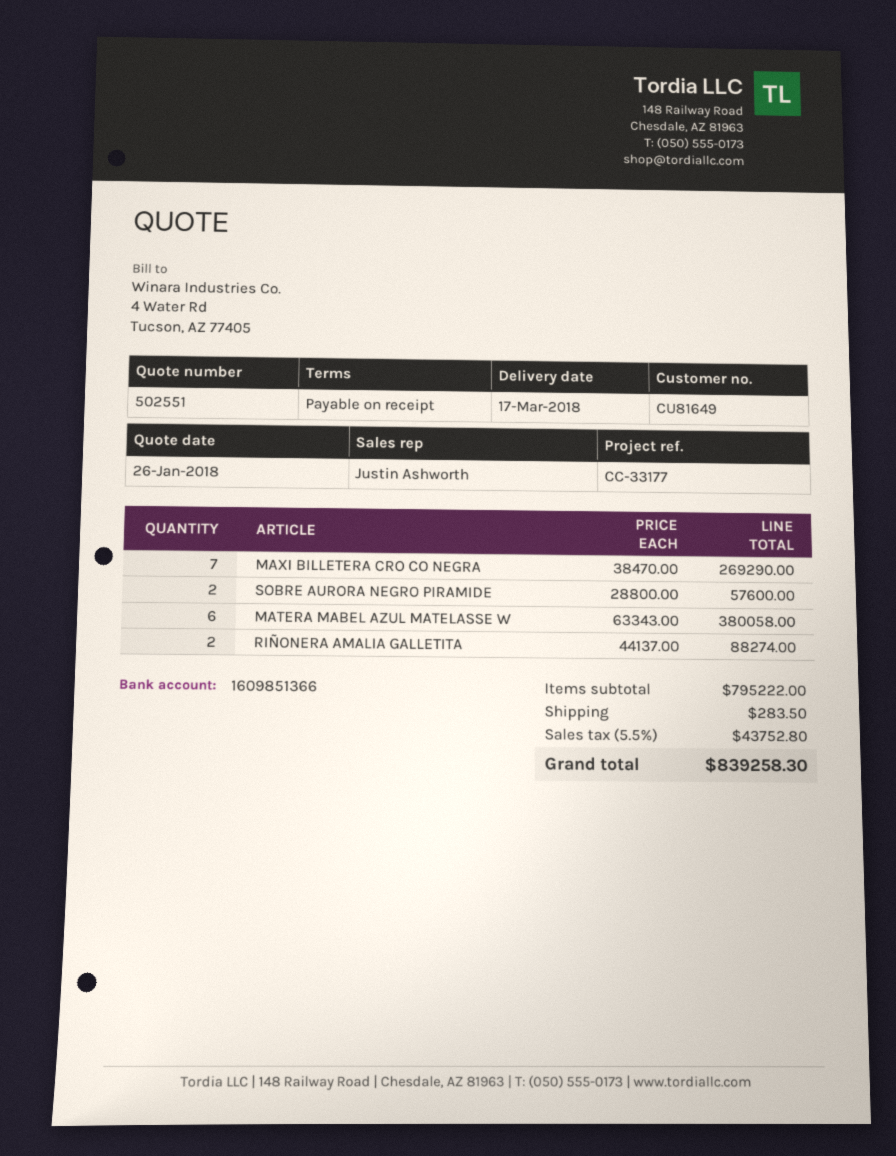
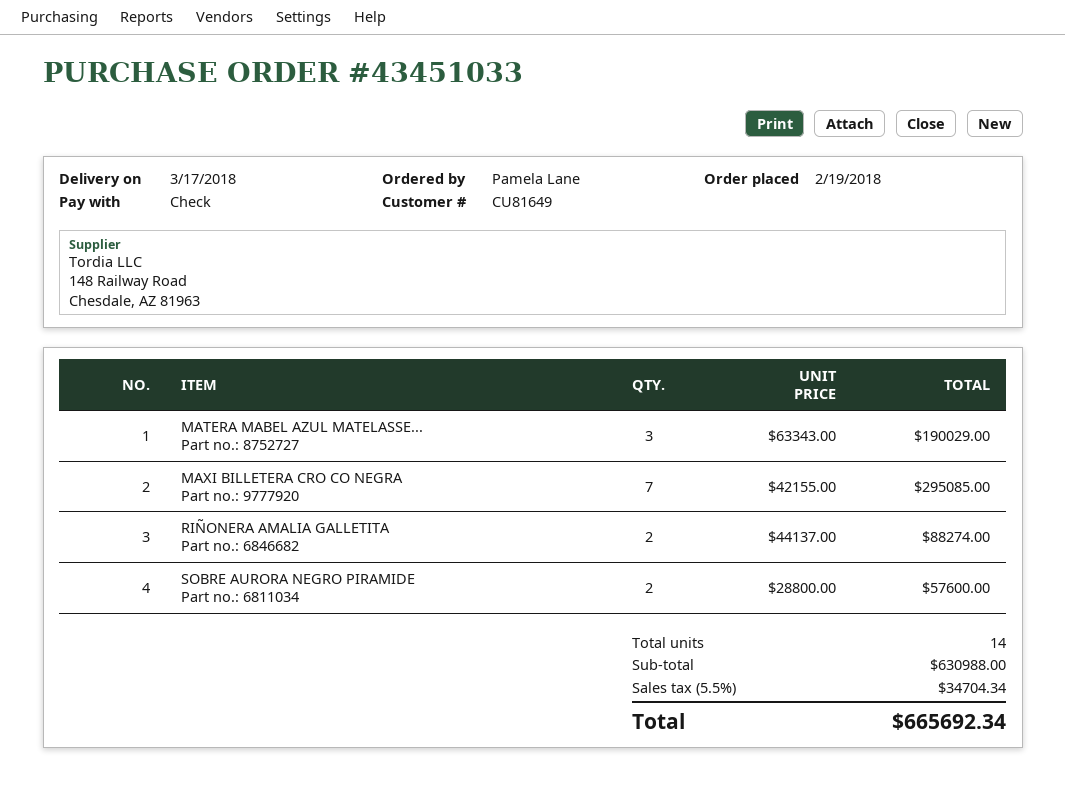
MAXI BILLETERA CRO CO NEGRA: 7 x 38470.00 = 269290.00 -> 7 x 42155.00 = 295085.00
MATERA MABEL AZUL MATELASSE W: 6 x 63343.00 = 380058.00 -> 3 x 63343.00 = 190029.00
subtotal: 795222.00 -> 630988.00
shipping: 283.50 -> none
tax: 5.5% = 43752.80 -> 5.5% = 34704.34
total: 839258.30 -> 665692.34

